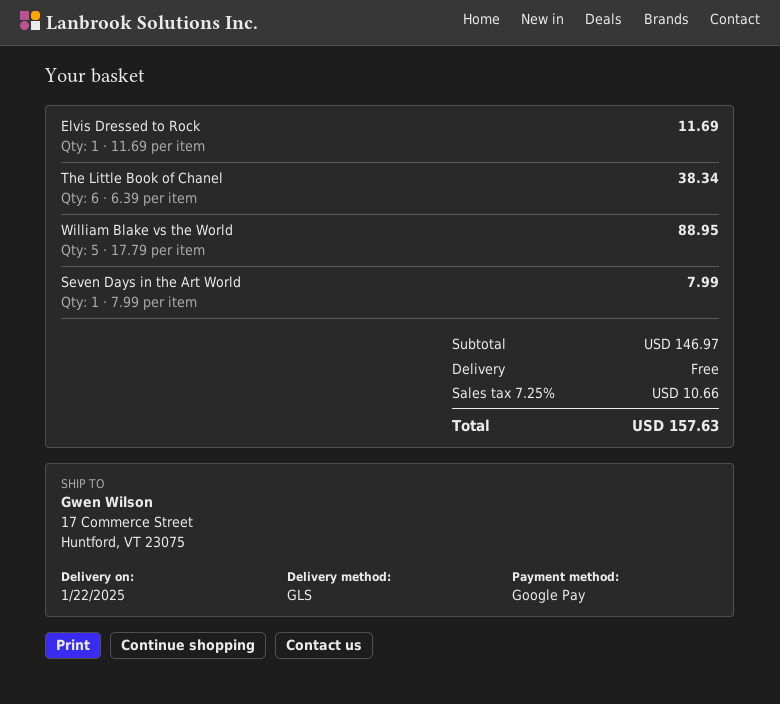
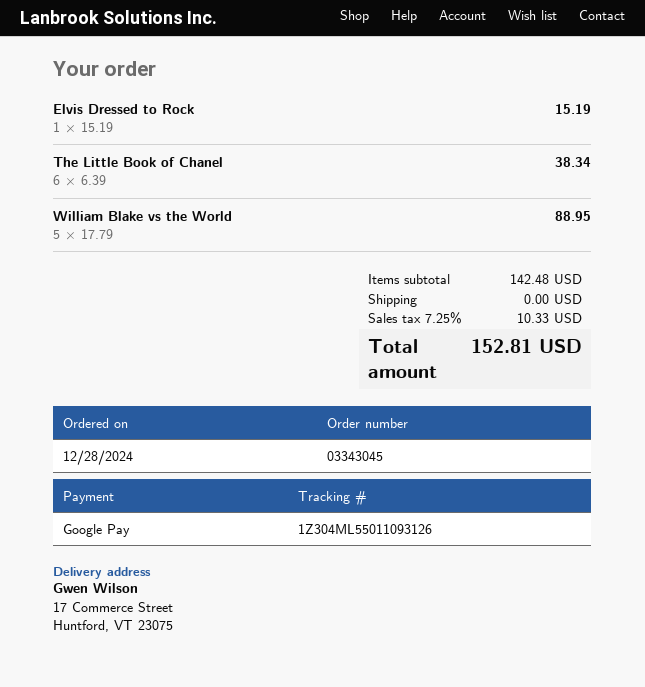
Elvis Dressed to Rock: 1 x 11.69 = 11.69 -> 1 x 15.19 = 15.19
Seven Days in the Art World: 1 x 7.99 = 7.99 -> none
subtotal: 146.97 -> 142.48
tax: 7.25% = 10.66 -> 7.25% = 10.33
total: 157.63 -> 152.81

